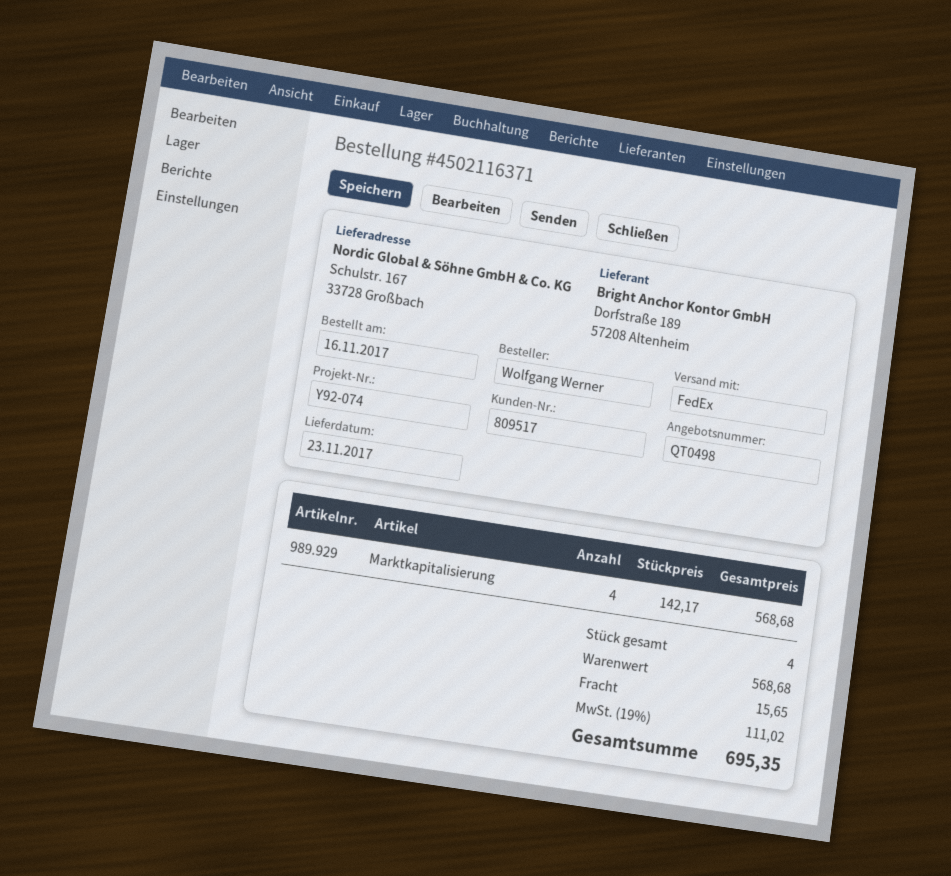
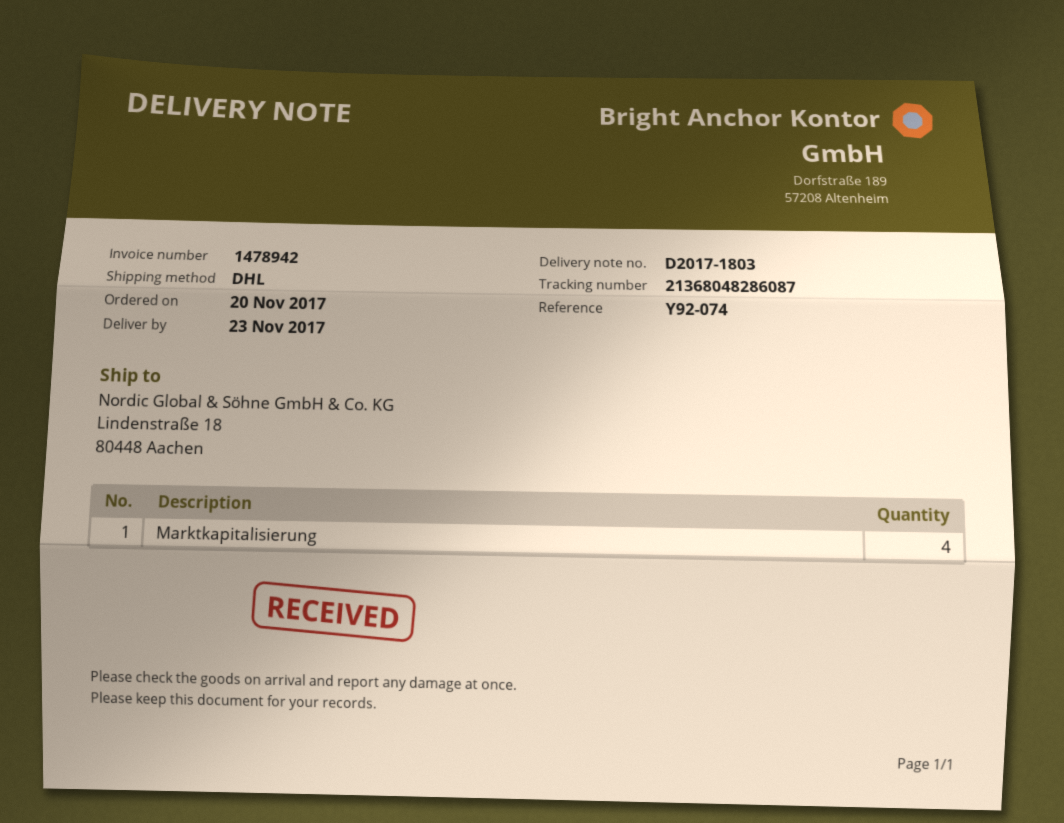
order date: 2017-11-16 -> 2017-11-20
shipping method: FedEx -> DHL
ship to: Schulstr. 167, 33728 Großbach -> Lindenstraße 18, 80448 Aachen

